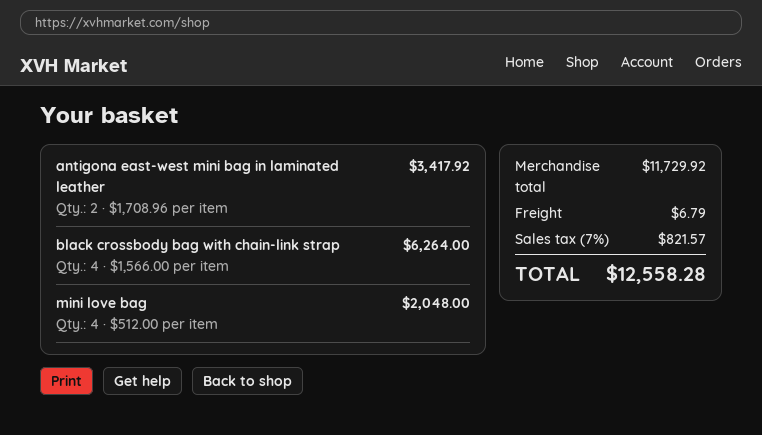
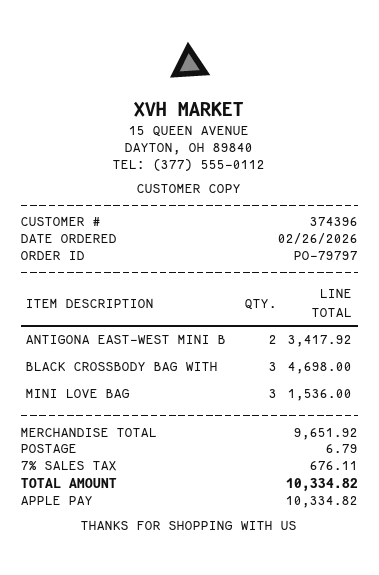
black crossbody bag with chain-link strap: 4 for 6264.00 -> 3 for 4698.00
mini love bag: 4 for 2048.00 -> 3 for 1536.00
subtotal: 11729.92 -> 9651.92
tax: 7% = 821.57 -> 7% = 676.11
total: 12558.28 -> 10334.82

